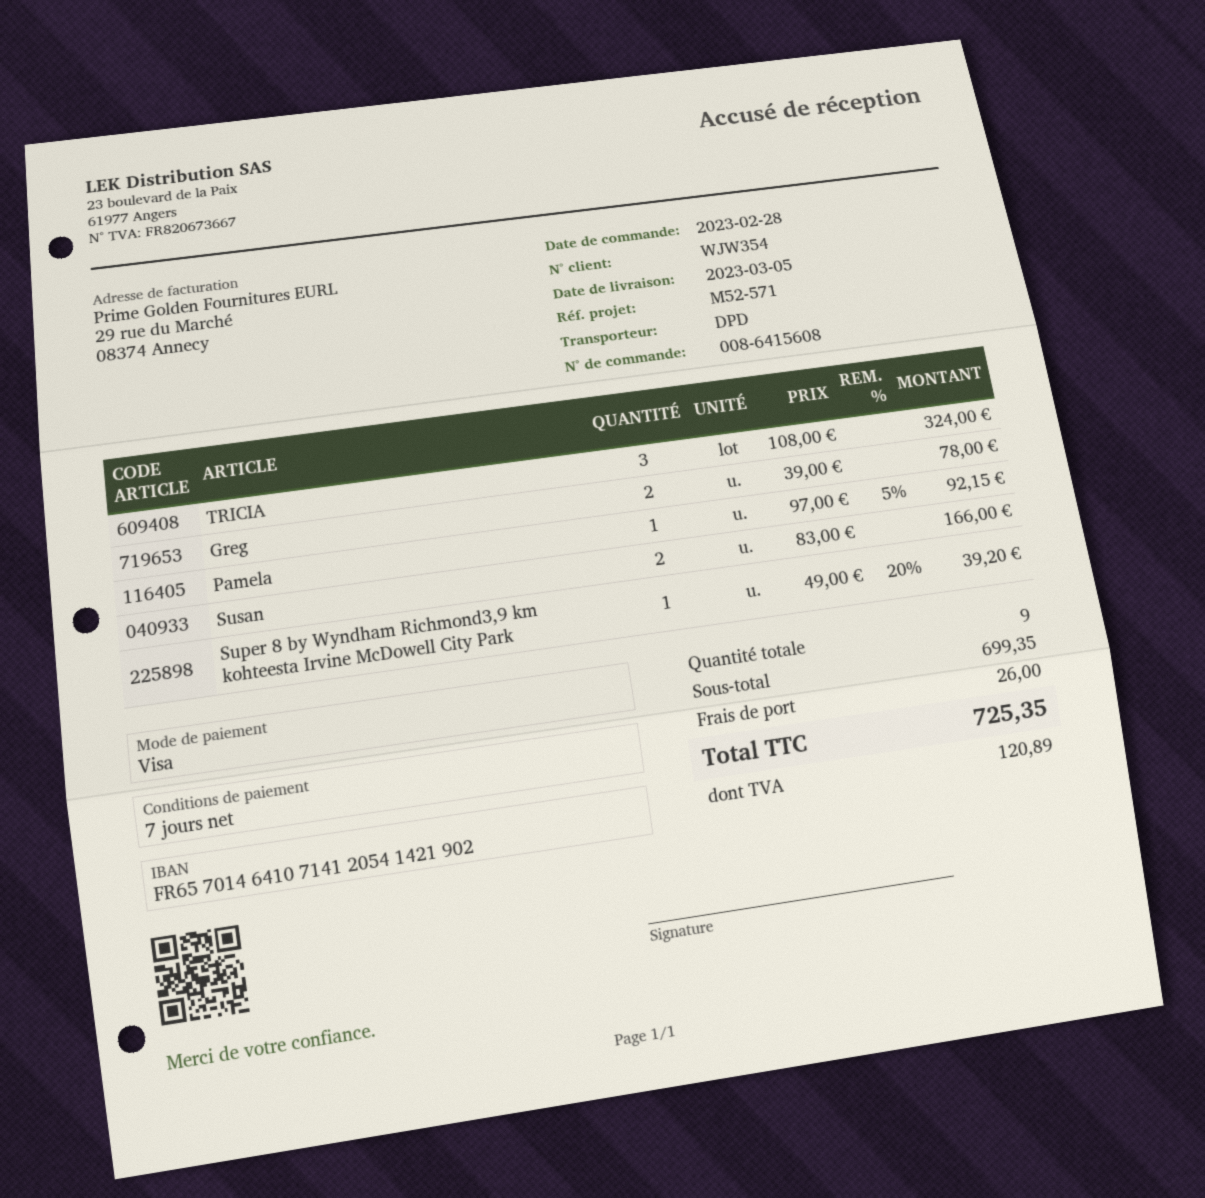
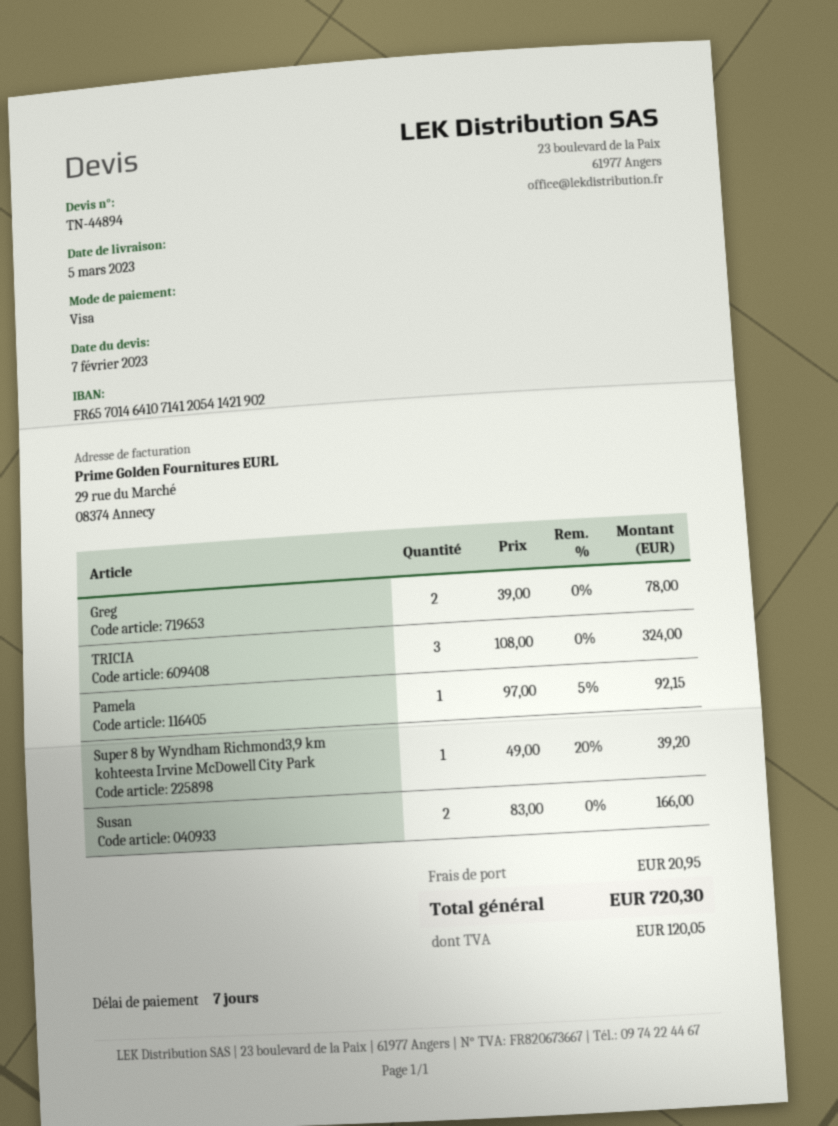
shipping: 26.00 -> 20.95
tax: 120.89 -> 120.05
total: 725.35 -> 720.30

